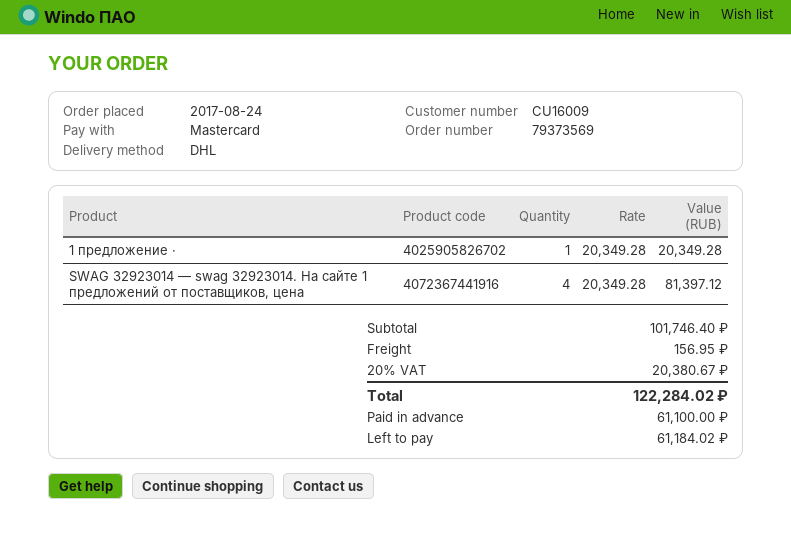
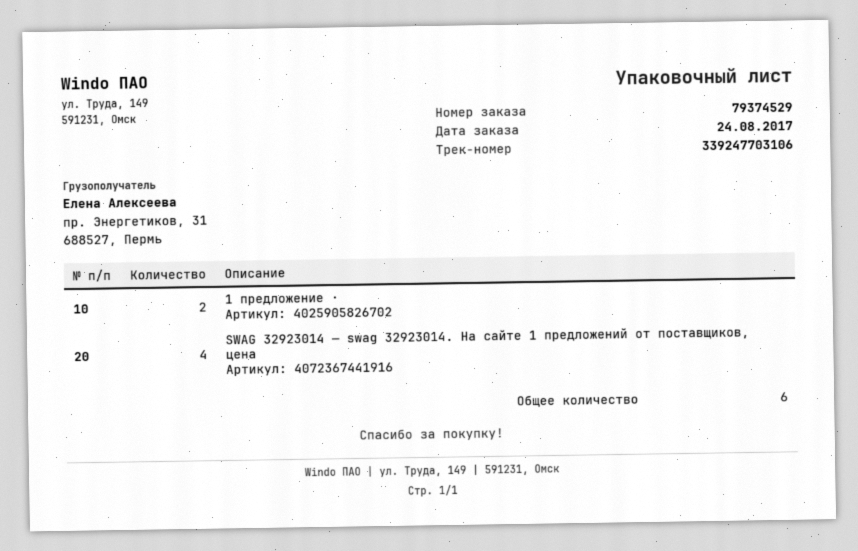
order number: 79373569 -> 79374529
1 предложение ·: 1 -> 2

